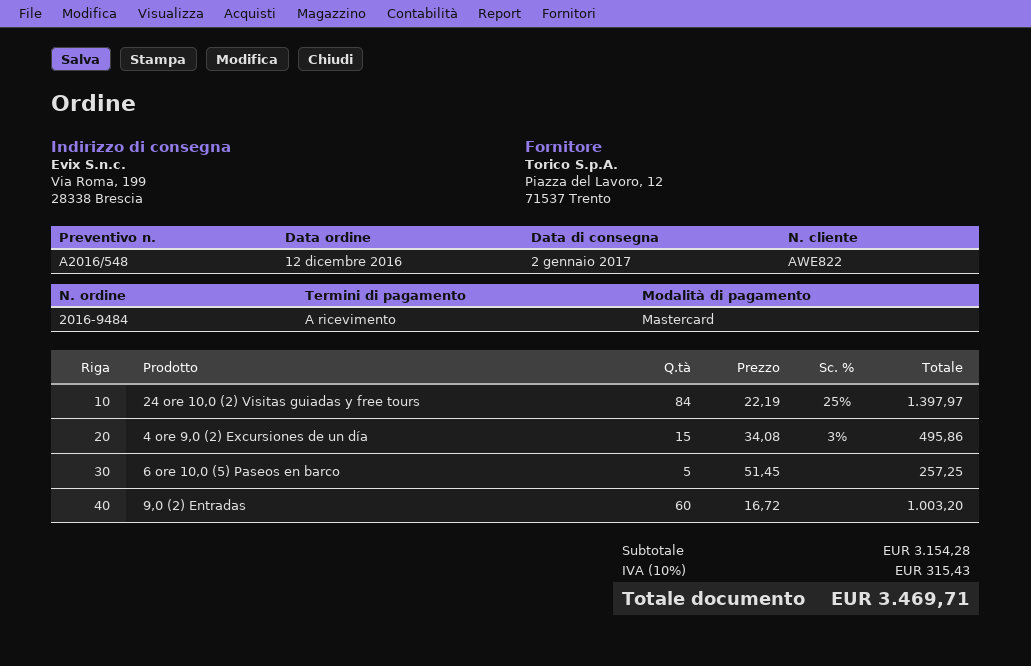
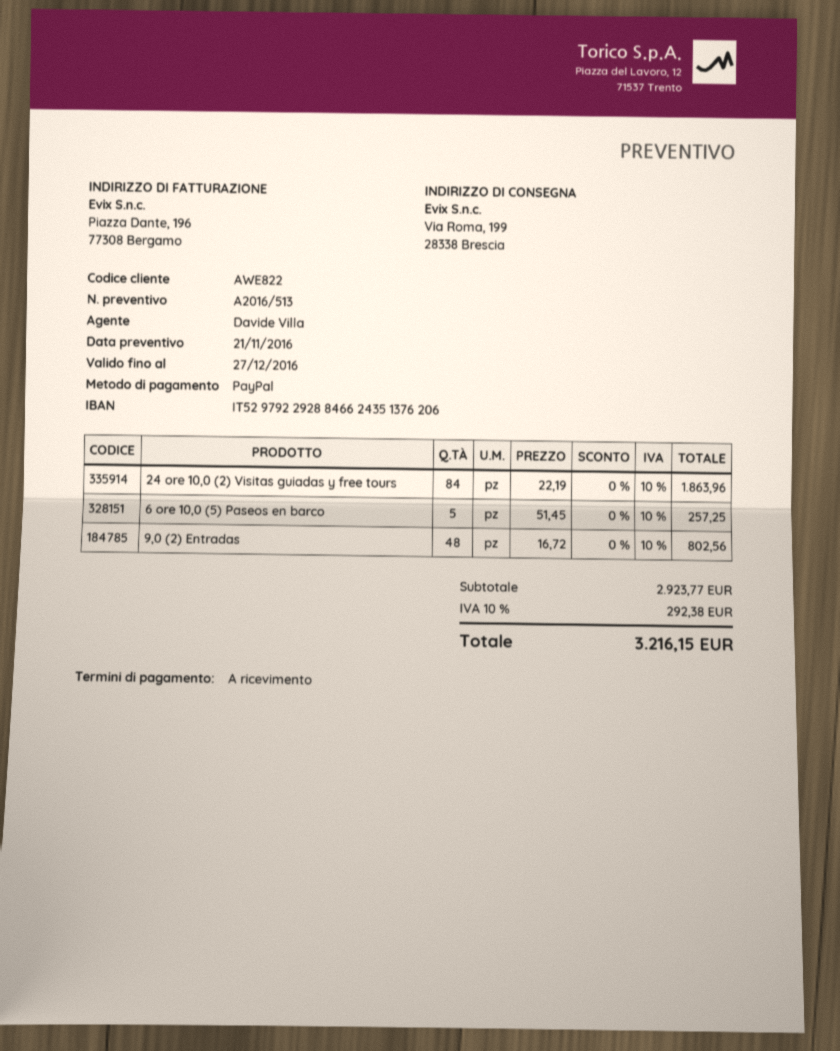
quote number: A2016/548 -> A2016/513
payment method: Mastercard -> PayPal
24 ore 10,0 (2) Visitas guiadas y free tours: 84 x 22.19 - 25% = 1397.97 -> 84 x 22.19 = 1863.96
4 ore 9,0 (2) Excursiones de un día: 15 x 34.08 - 3% = 495.86 -> none
9,0 (2) Entradas: 60 x 16.72 = 1003.20 -> 48 x 16.72 = 802.56
subtotal: 3154.28 -> 2923.77
tax: 10% = 315.43 -> 10% = 292.38
total: 3469.71 -> 3216.15

